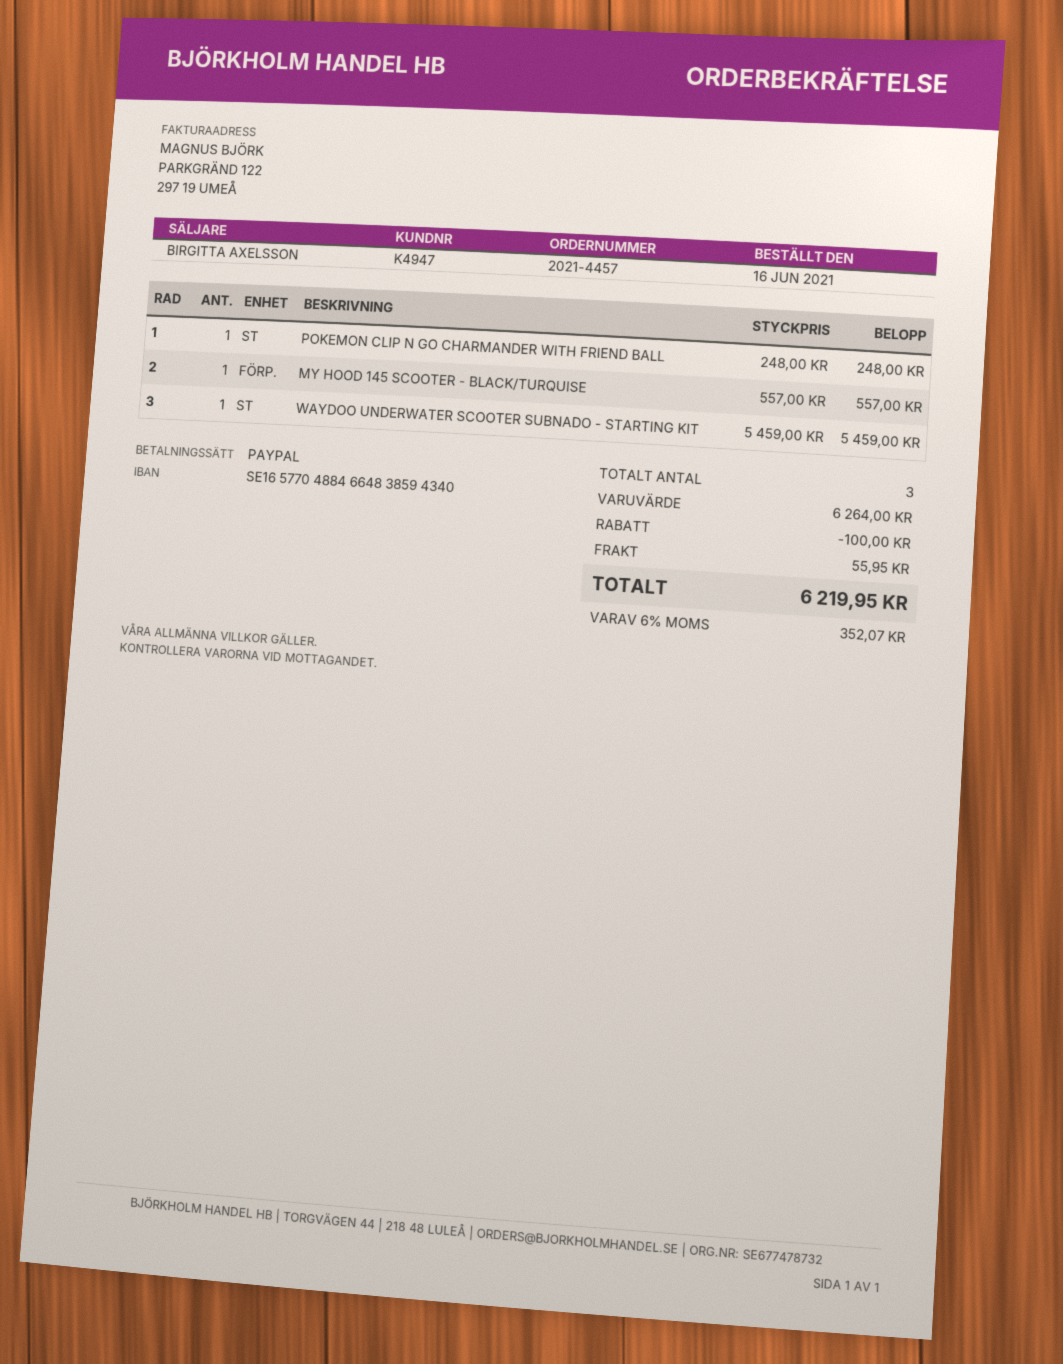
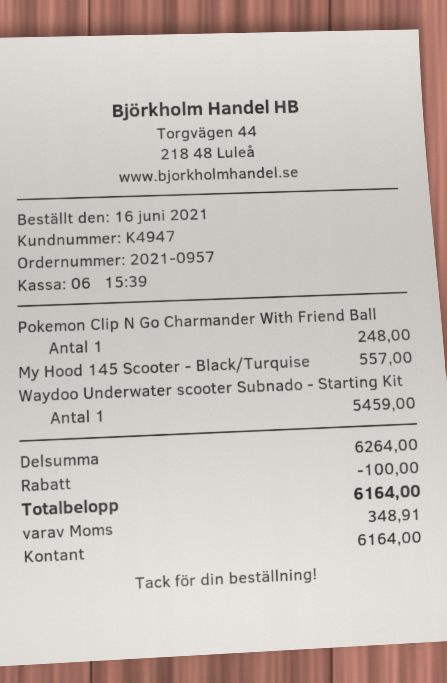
order number: 2021-4457 -> 2021-0957
payment method: PayPal -> cash
shipping: 55.95 -> none
tax: 352.07 -> 348.91
total: 6219.95 -> 6164.00

